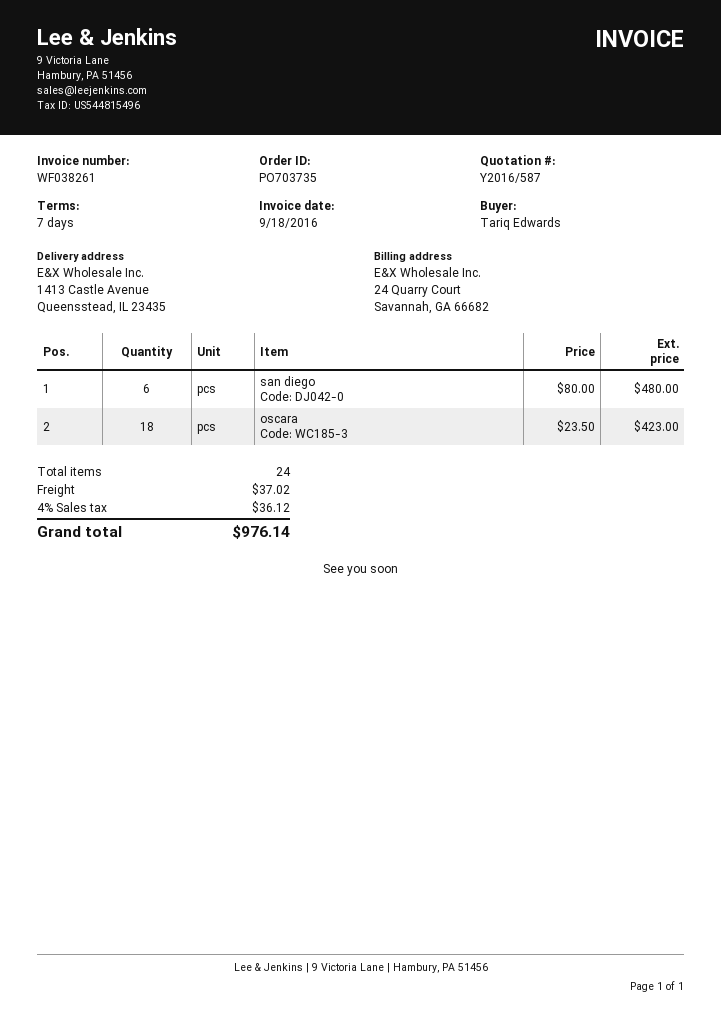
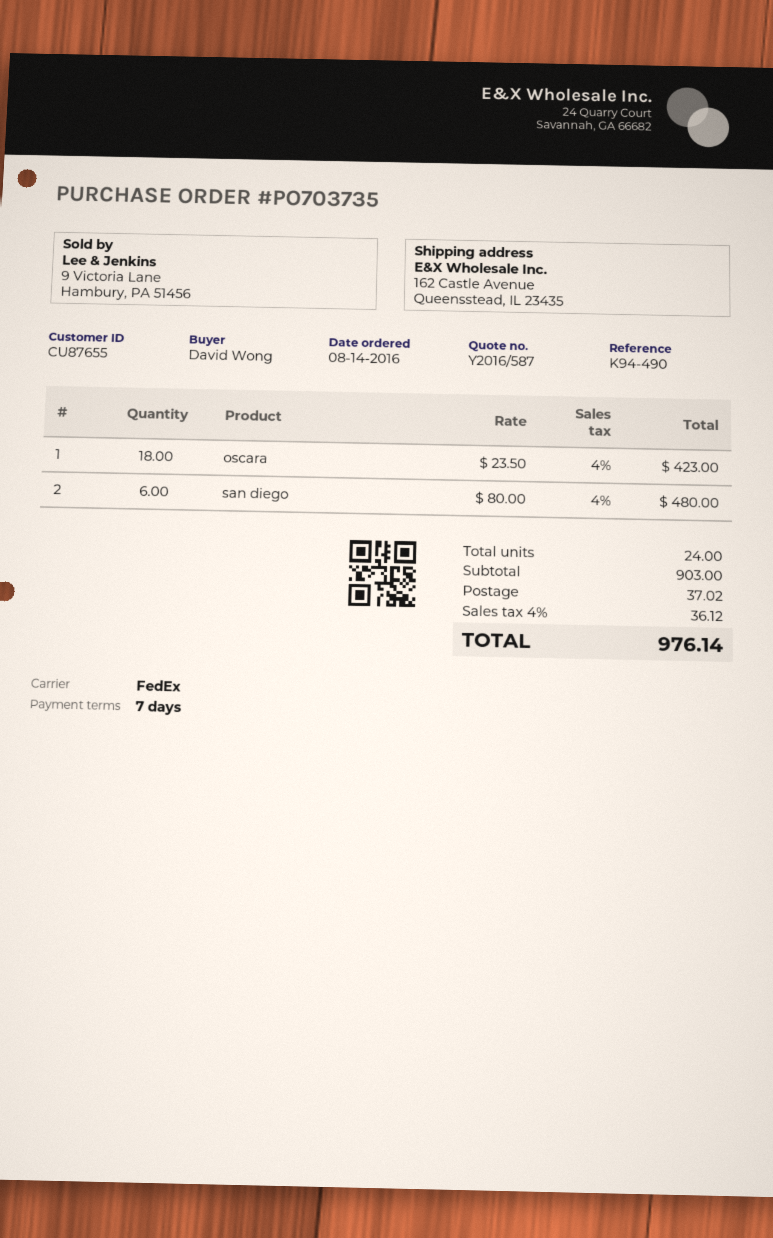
ordered by: Tariq Edwards -> David Wong
ship to: 1413 Castle Avenue, Queensstead, IL 23435 -> 162 Castle Avenue, Queensstead, IL 23435

